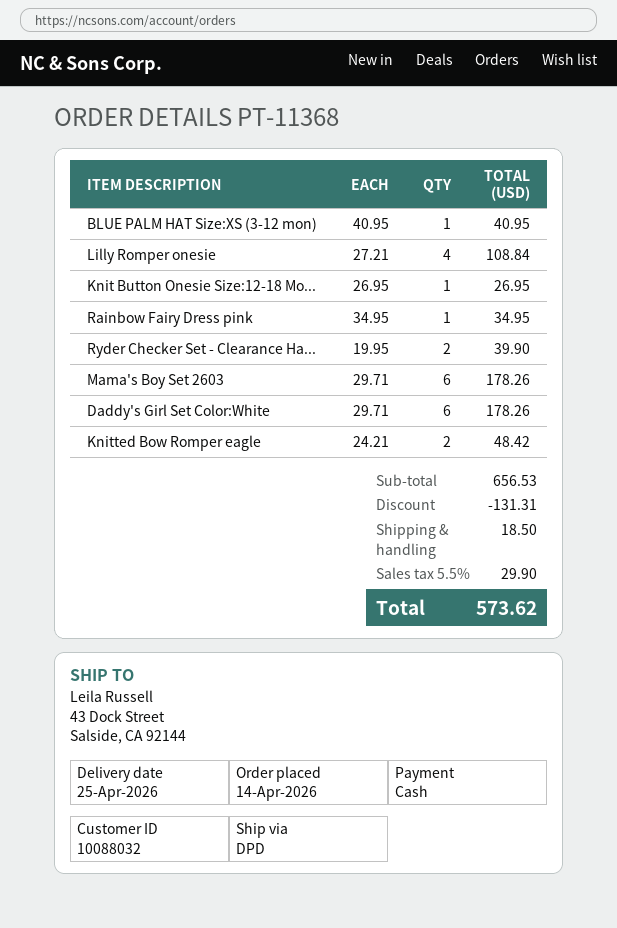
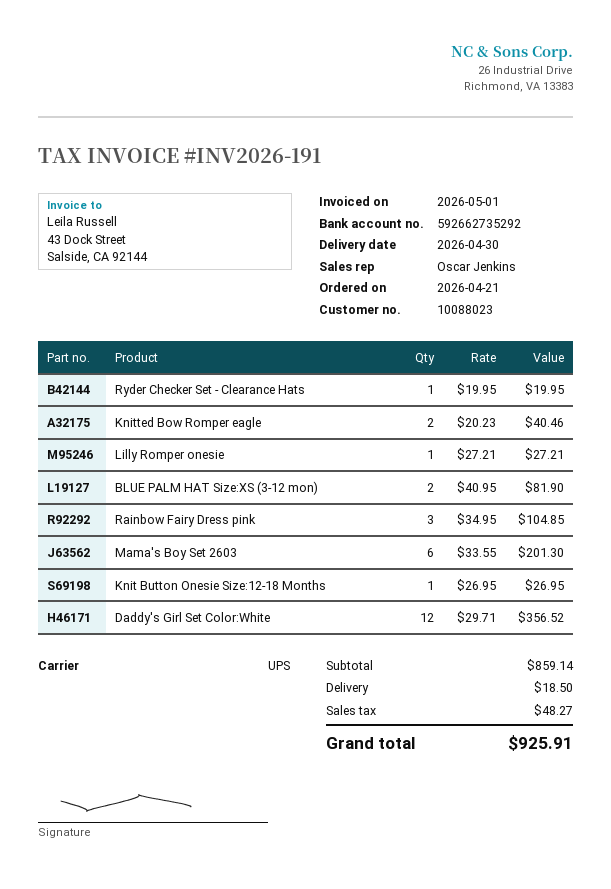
order date: 2026-04-14 -> 2026-04-21
delivery date: 2026-04-25 -> 2026-04-30
customer number: 10088032 -> 10088023
shipping method: DPD -> UPS
BLUE PALM HAT Size:XS (3-12 mon): 1 x 40.95 = 40.95 -> 2 x 40.95 = 81.90
Lilly Romper onesie: 4 x 27.21 = 108.84 -> 1 x 27.21 = 27.21
Rainbow Fairy Dress pink: 1 x 34.95 = 34.95 -> 3 x 34.95 = 104.85
Ryder Checker Set - Clearance Ha...: 2 x 19.95 = 39.90 -> 1 x 19.95 = 19.95
Mama's Boy Set 2603: 6 x 29.71 = 178.26 -> 6 x 33.55 = 201.30
Daddy's Girl Set Color:White: 6 x 29.71 = 178.26 -> 12 x 29.71 = 356.52
Knitted Bow Romper eagle: 2 x 24.21 = 48.42 -> 2 x 20.23 = 40.46
subtotal: 656.53 -> 859.14
discount: 131.31 -> none
tax: 29.90 -> 48.27
total: 573.62 -> 925.91

